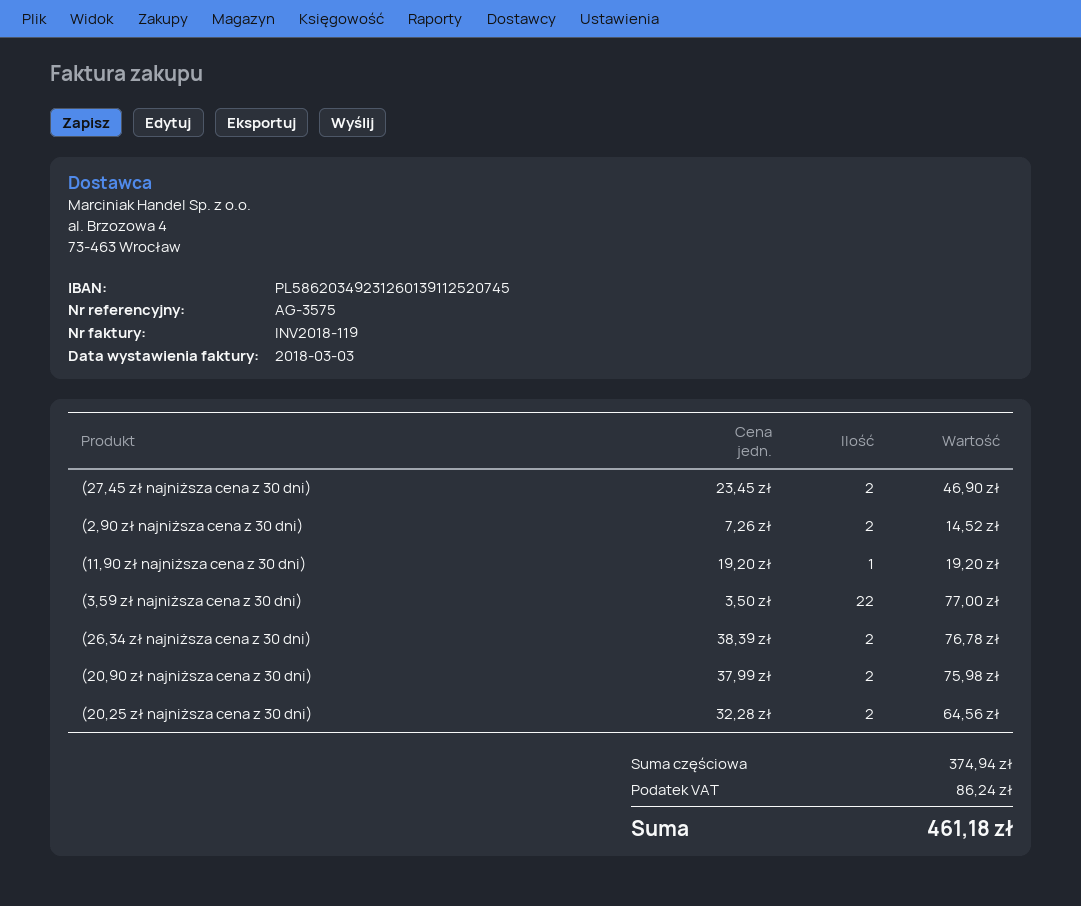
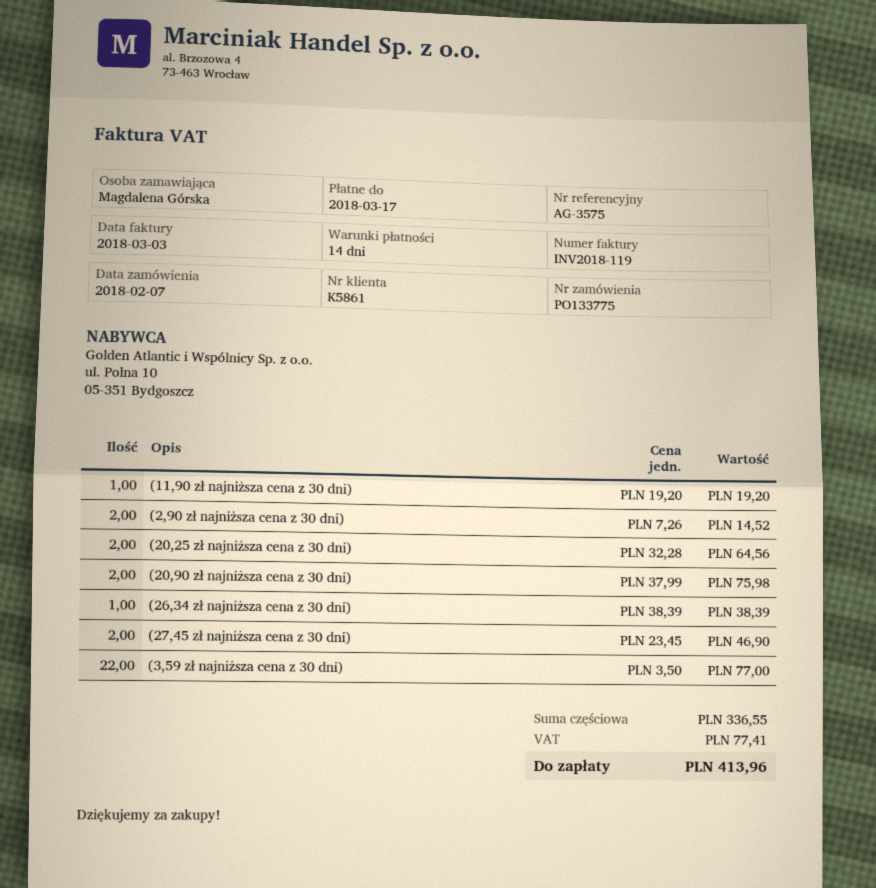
(26,34 zł najniższa cena z 30 dni): 2 x 38.39 = 76.78 -> 1 x 38.39 = 38.39
subtotal: 374.94 -> 336.55
tax: 86.24 -> 77.41
total: 461.18 -> 413.96

